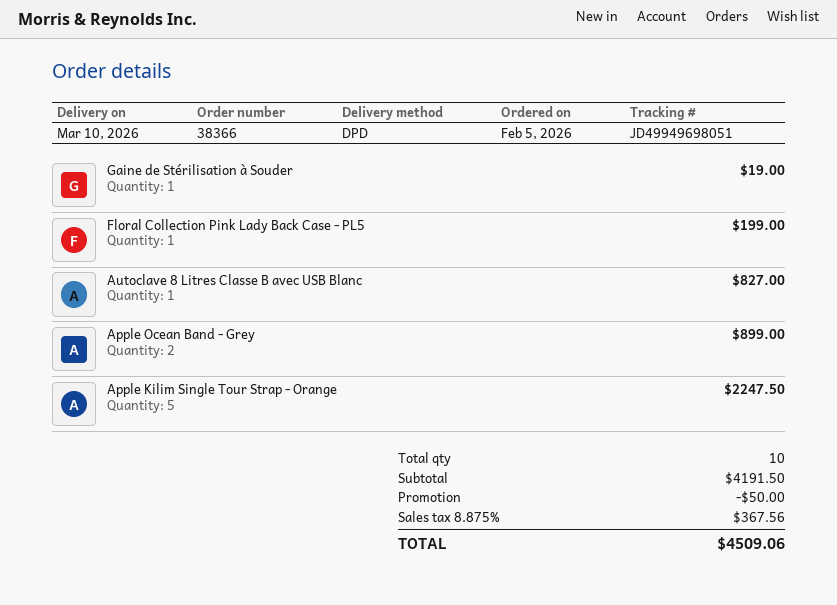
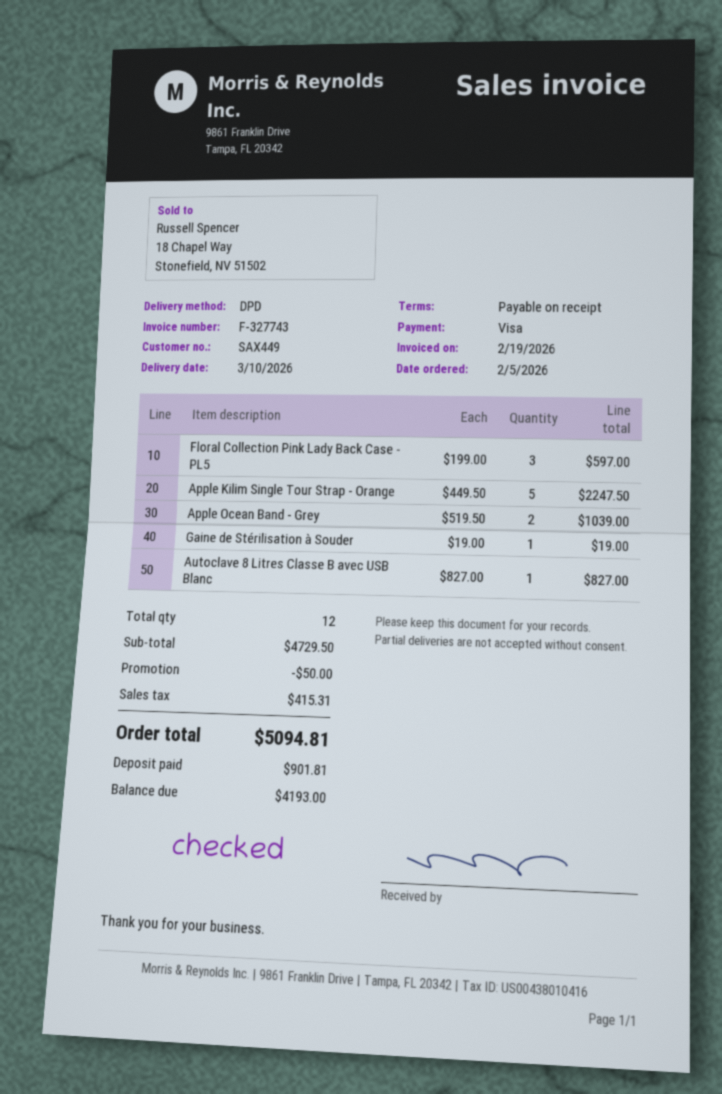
Floral Collection Pink Lady Back Case - PL5: 1 for 199.00 -> 3 for 597.00
Apple Ocean Band - Grey: 2 for 899.00 -> 2 for 1039.00
total quantity: 10 -> 12
subtotal: 4191.50 -> 4729.50
tax: 367.56 -> 415.31
total: 4509.06 -> 5094.81

